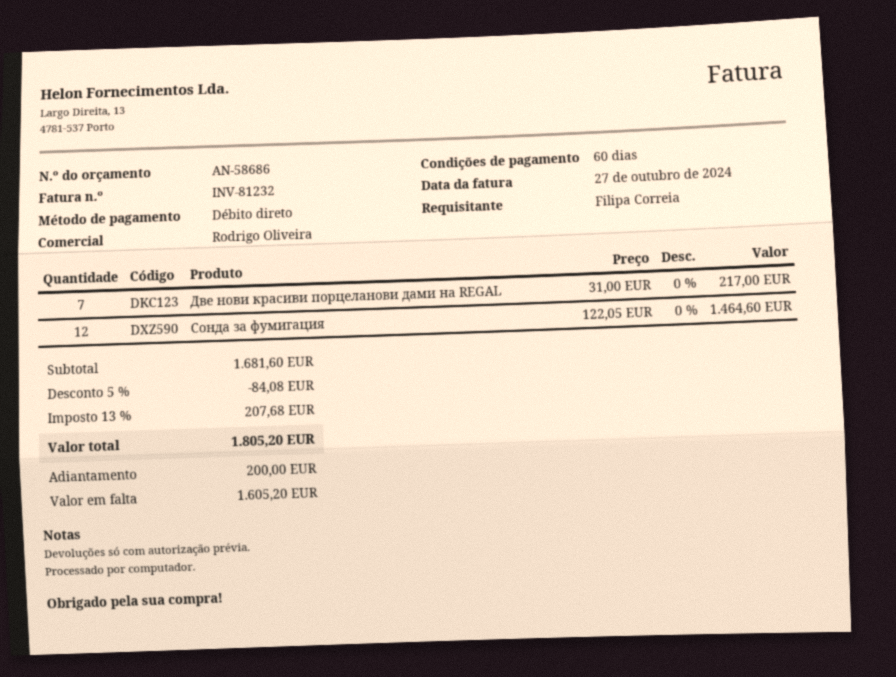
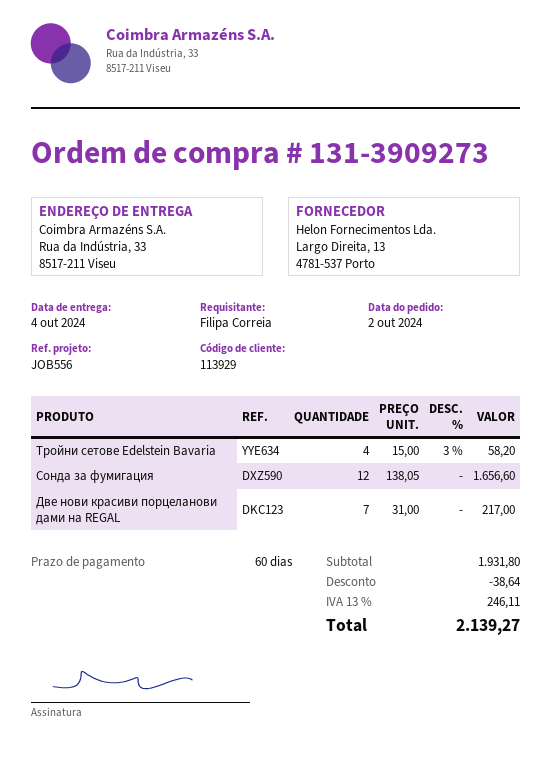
Сондa за фумигация: 12 x 122.05 = 1464.60 -> 12 x 138.05 = 1656.60
Тройни сетове Edelstein Bavaria: none -> 4 x 15.00 - 3% = 58.20
subtotal: 1681.60 -> 1931.80
discount: 84.08 -> 38.64
tax: 13% = 207.68 -> 13% = 246.11
total: 1805.20 -> 2139.27

